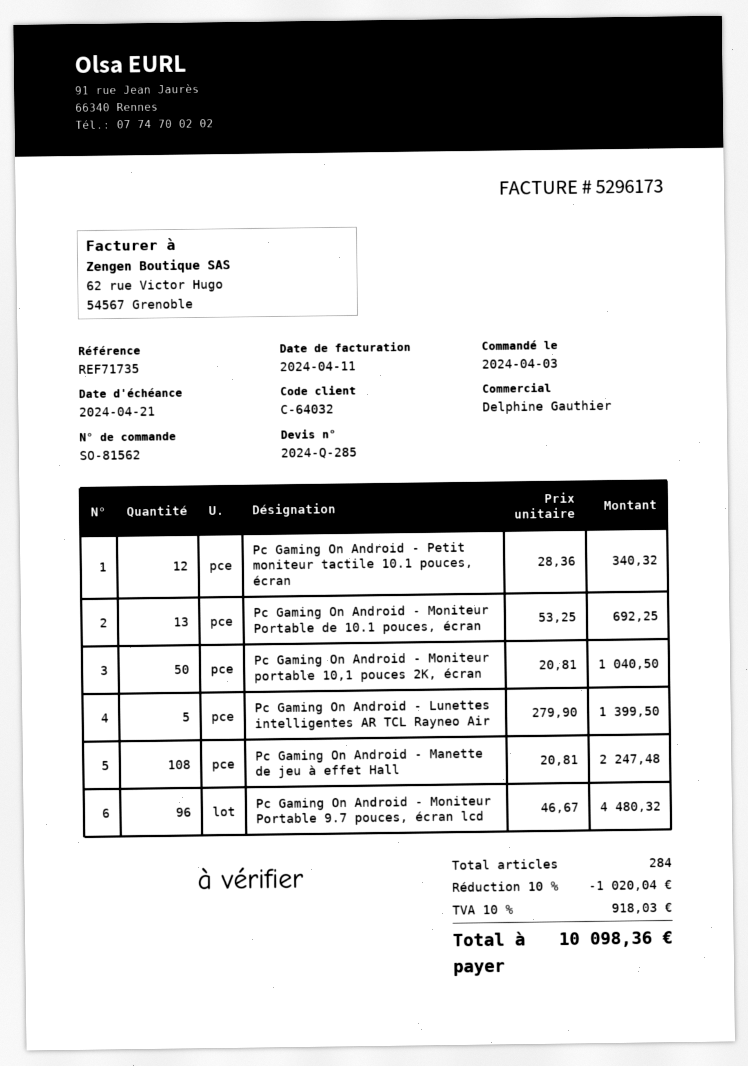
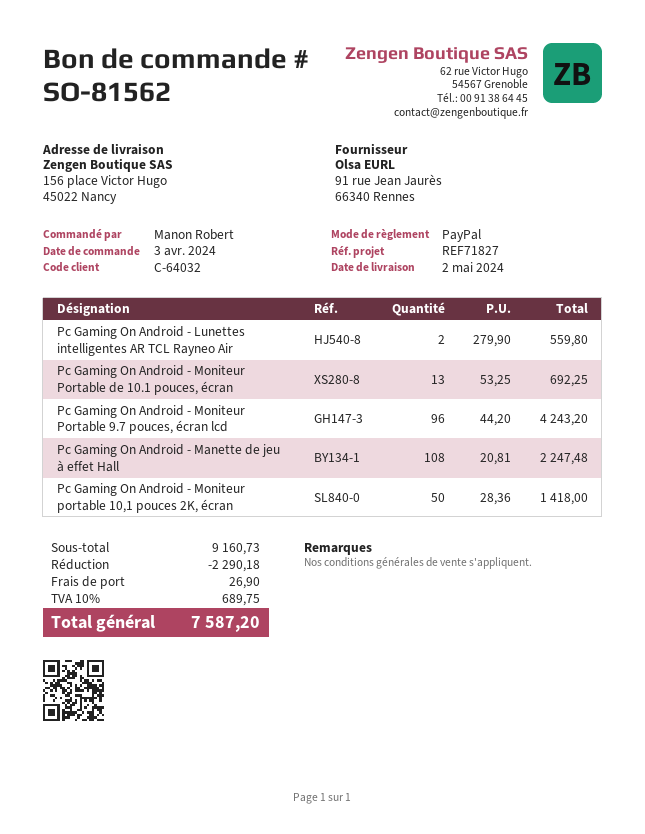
reference: REF71735 -> REF71827
Pc Gaming On Android - Petit moniteur tactile 10.1 pouces, écran: 12 x 28.36 = 340.32 -> none
Pc Gaming On Android - Moniteur portable 10,1 pouces 2K, écran: 50 x 20.81 = 1040.50 -> 50 x 28.36 = 1418.00
Pc Gaming On Android - Lunettes intelligentes AR TCL Rayneo Air: 5 x 279.90 = 1399.50 -> 2 x 279.90 = 559.80
Pc Gaming On Android - Moniteur Portable 9.7 pouces, écran lcd: 96 x 46.67 = 4480.32 -> 96 x 44.20 = 4243.20
discount: 1020.04 -> 2290.18
shipping: none -> 26.90
tax: 10% = 918.03 -> 10% = 689.75
total: 10098.36 -> 7587.20

